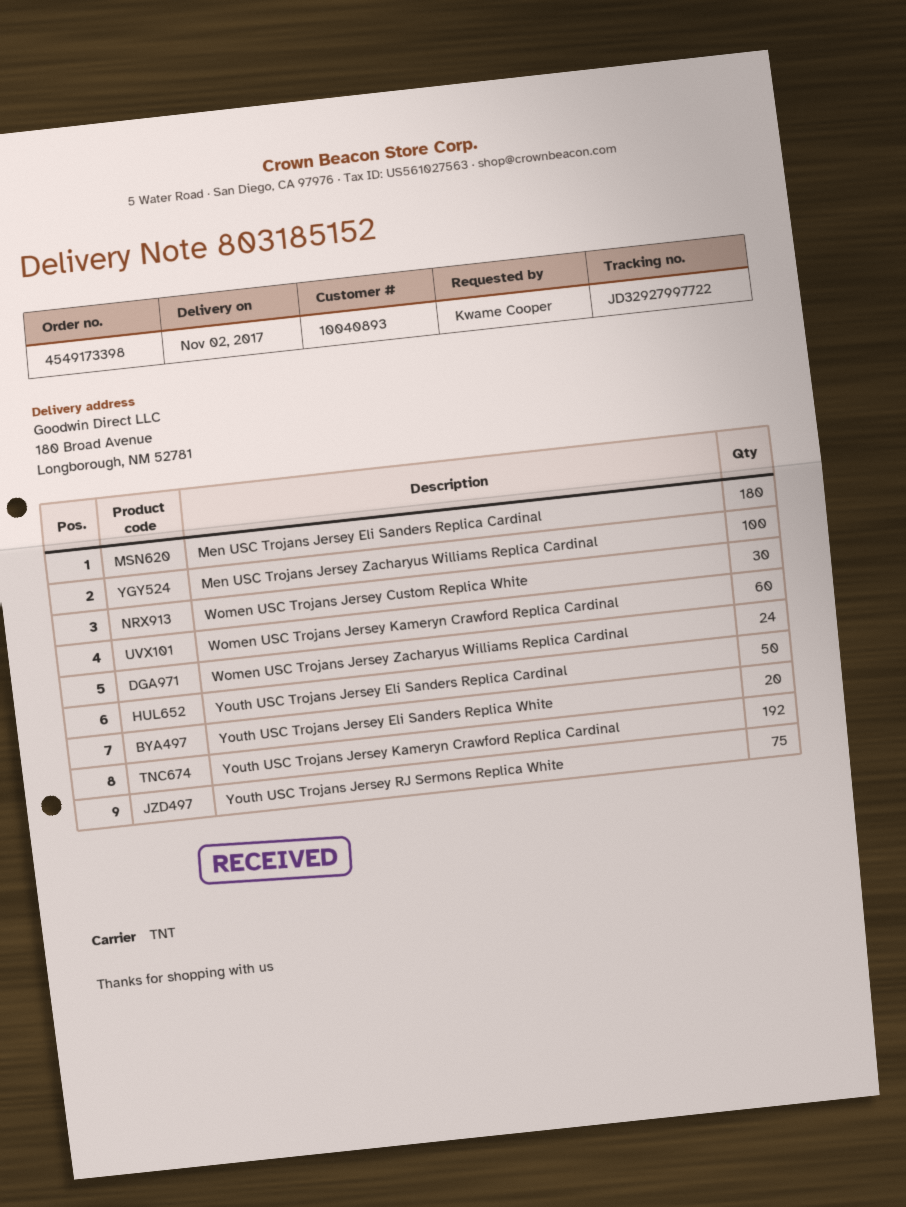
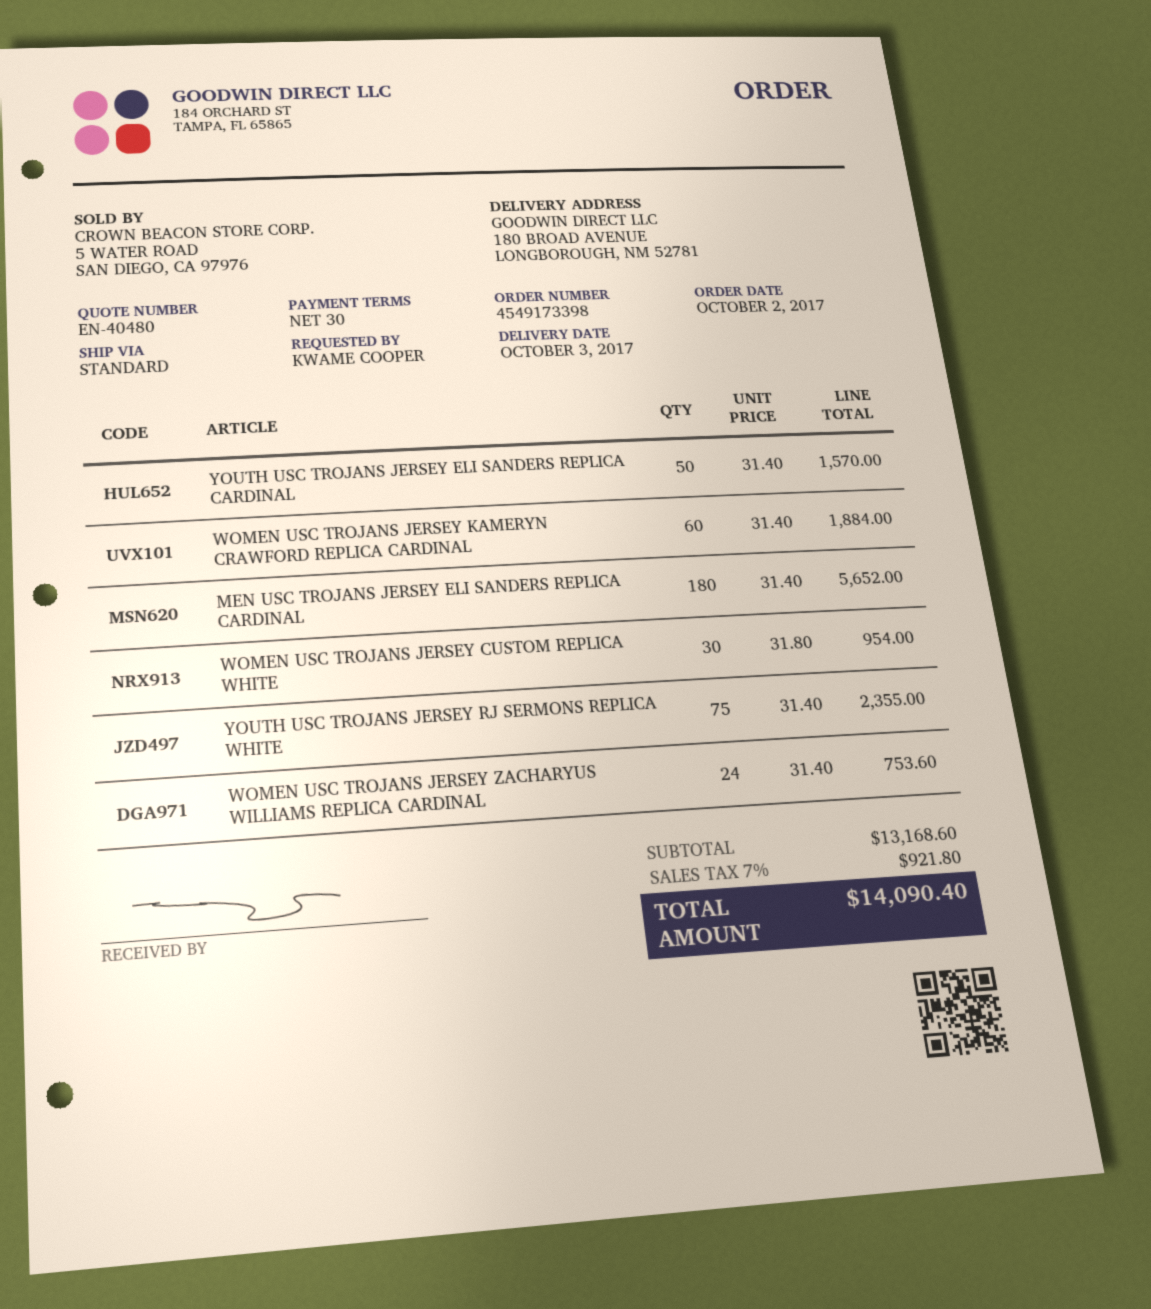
delivery date: 2017-11-02 -> 2017-10-03
shipping method: TNT -> standard
Men USC Trojans Jersey Zacharyus Williams Replica Cardinal: 100 -> none
Youth USC Trojans Jersey Eli Sanders Replica White: 20 -> none
Youth USC Trojans Jersey Kameryn Crawford Replica Cardinal: 192 -> none

